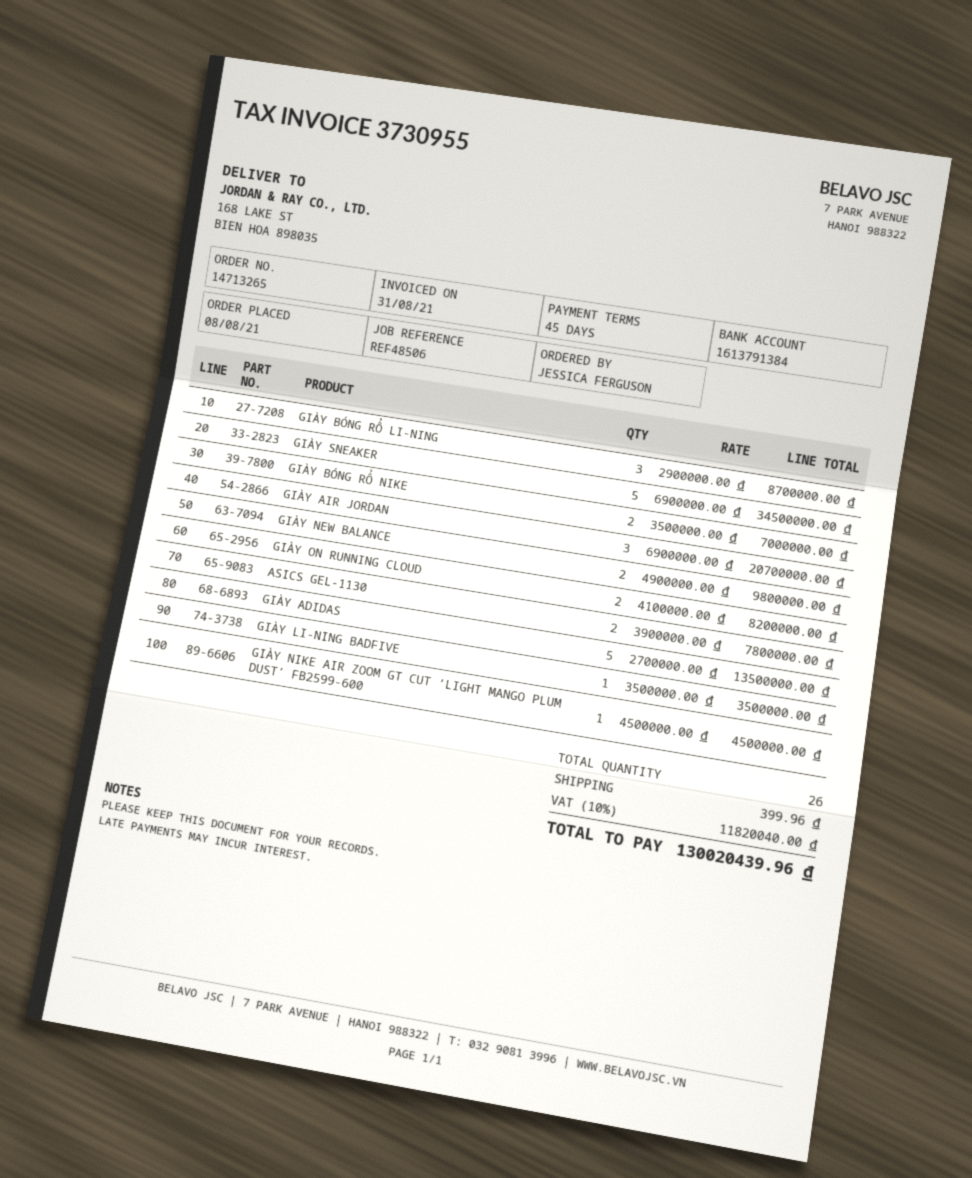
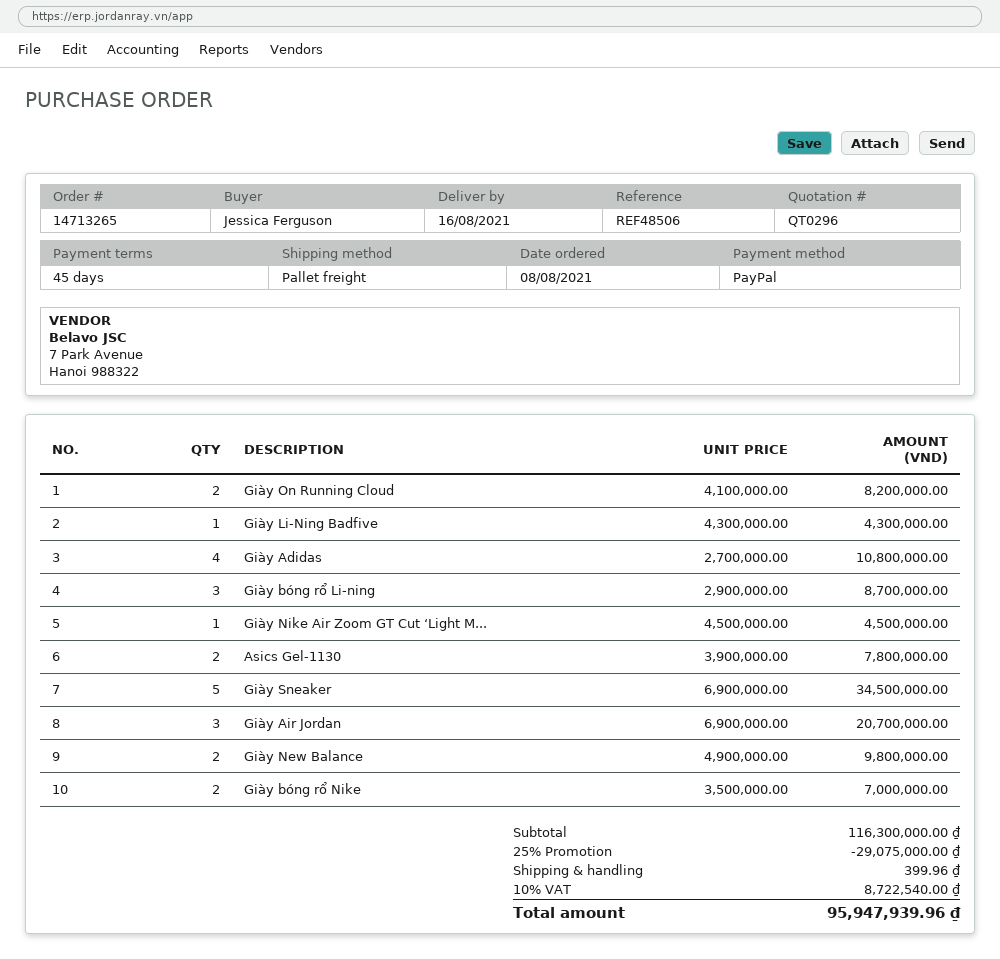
GIÀY ADIDAS: 5 x 2700000.00 = 13500000.00 -> 4 x 2700000.00 = 10800000.00
GIÀY LI-NING BADFIVE: 1 x 3500000.00 = 3500000.00 -> 1 x 4300000.00 = 4300000.00
discount: none -> 25% = 29075000.00
tax: 10% = 11820040.00 -> 10% = 8722540.00
total: 130020439.96 -> 95947939.96

